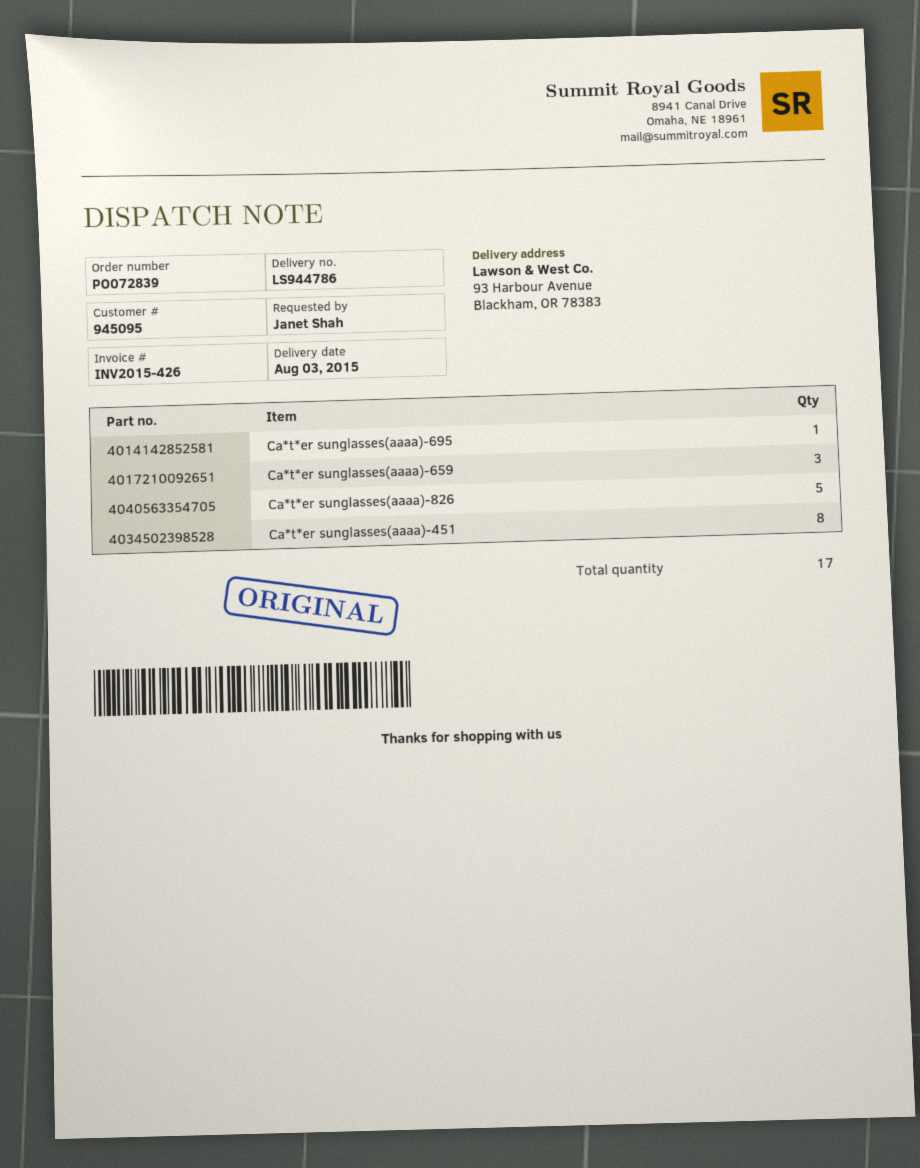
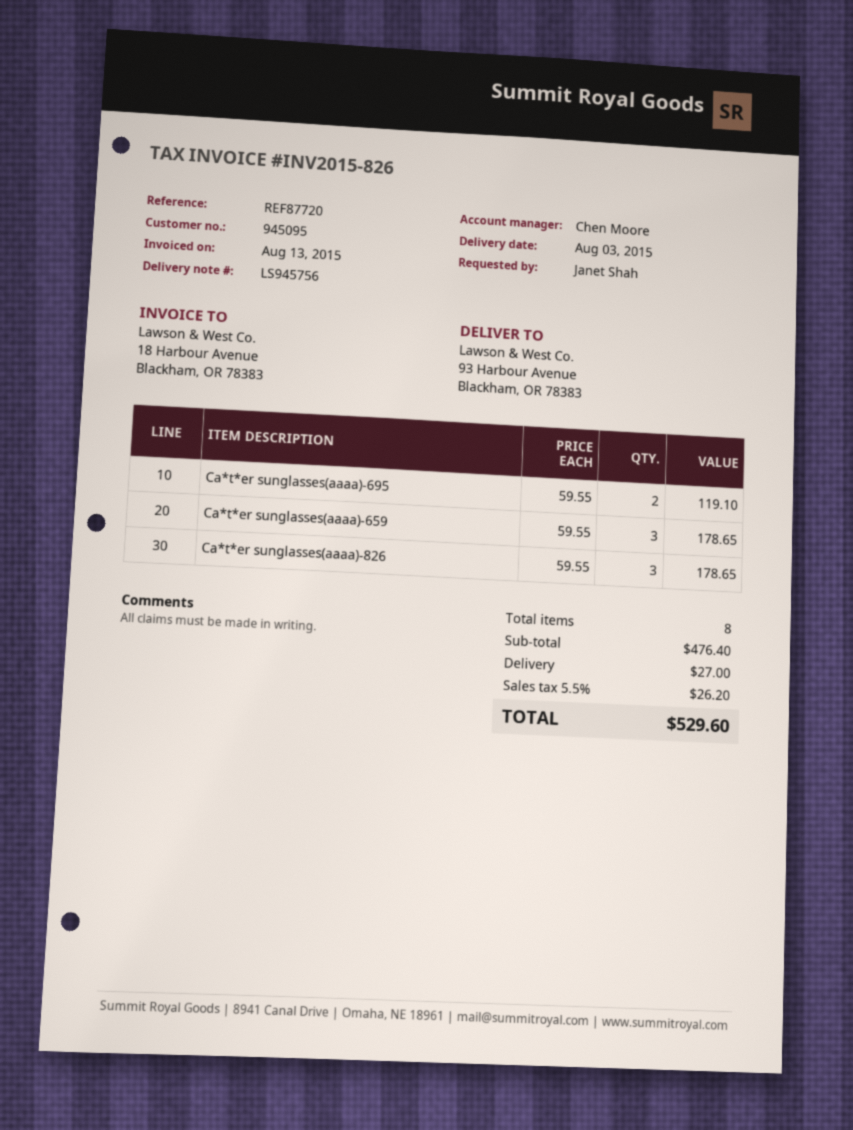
delivery note number: LS944786 -> LS945756
invoice number: INV2015-426 -> INV2015-826
Ca*t*er sunglasses(aaaa)-695: 1 -> 2
Ca*t*er sunglasses(aaaa)-826: 5 -> 3
Ca*t*er sunglasses(aaaa)-451: 8 -> none
total quantity: 17 -> 8

